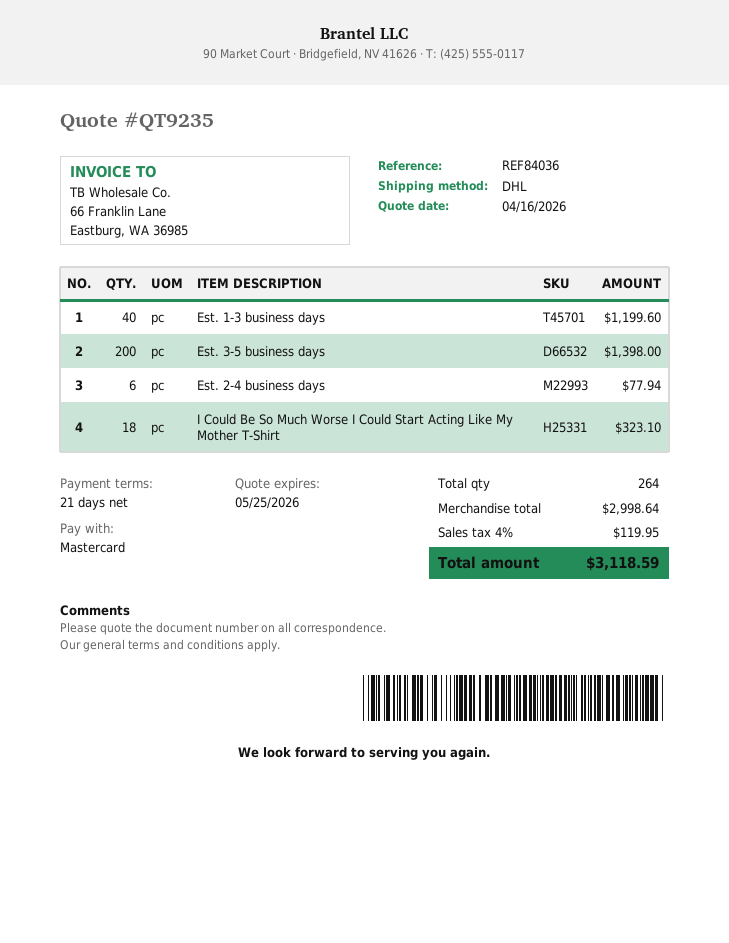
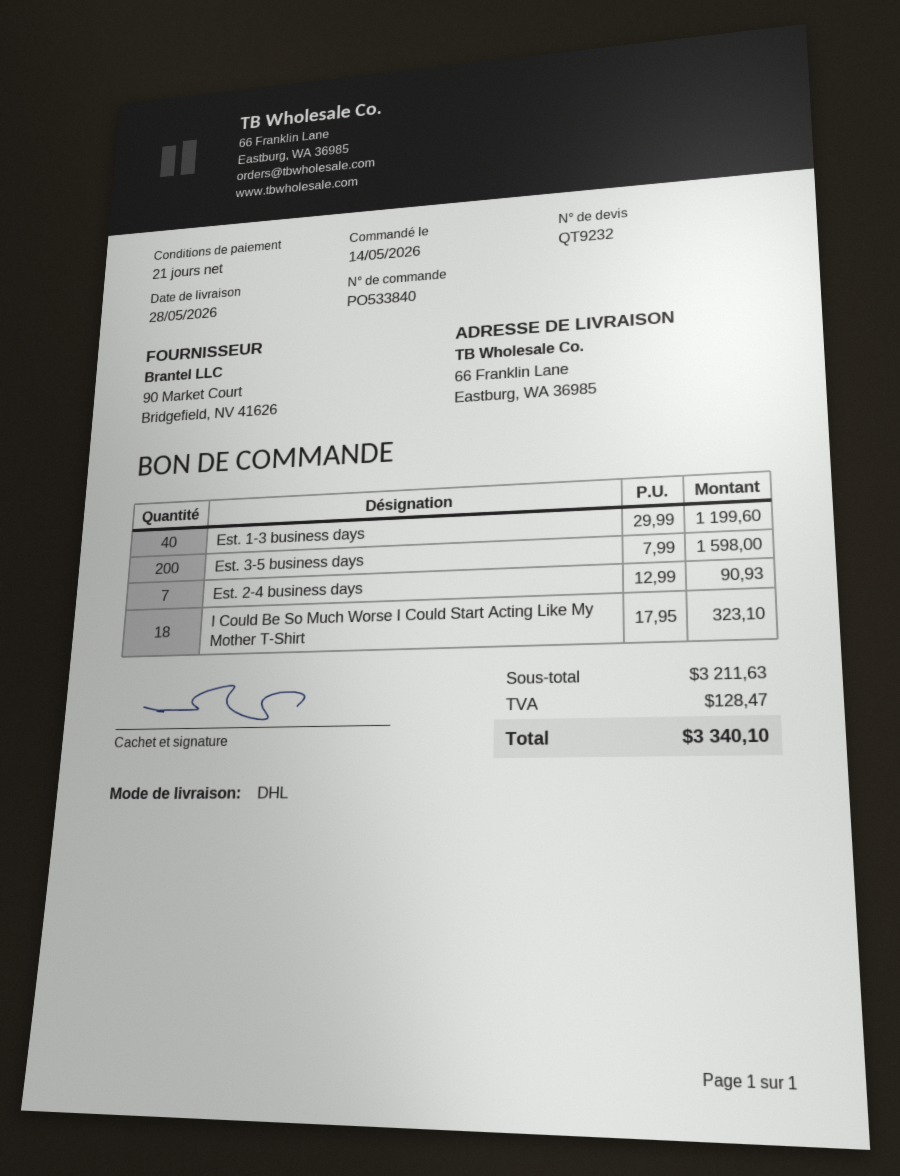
quote number: QT9235 -> QT9232
Est. 3-5 business days: 200 for 1398.00 -> 200 for 1598.00
Est. 2-4 business days: 6 for 77.94 -> 7 for 90.93
subtotal: 2998.64 -> 3211.63
tax: 119.95 -> 128.47
total: 3118.59 -> 3340.10

